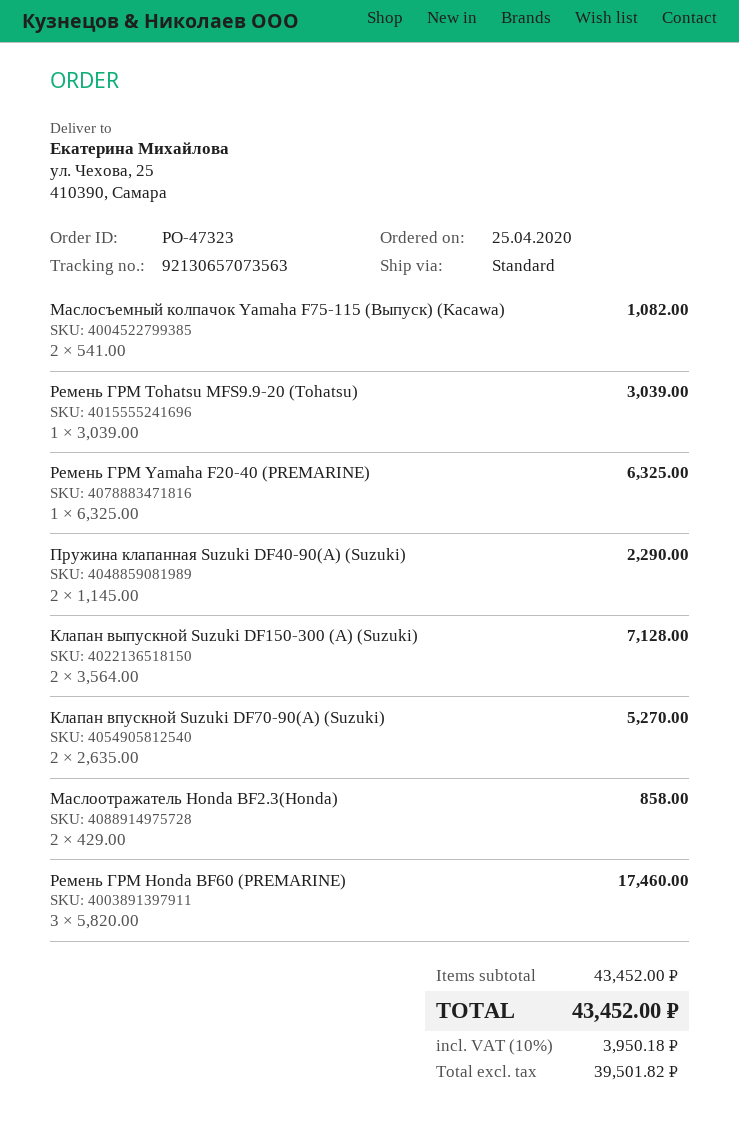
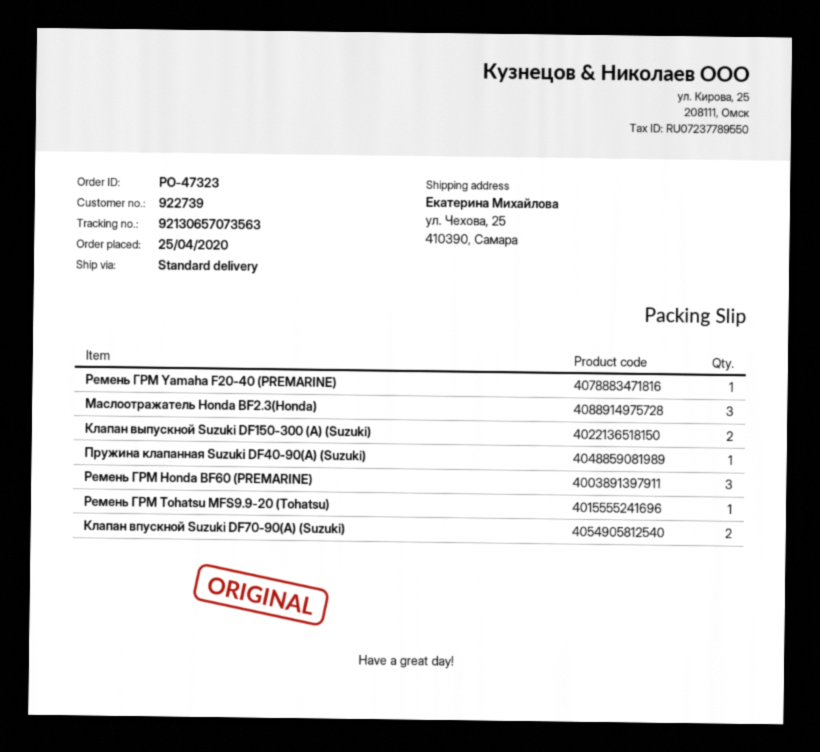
Маслосъемный колпачок Yamaha F75-115 (Выпуск) (Kacawa): 2 -> none
Пружина клапанная Suzuki DF40-90(A) (Suzuki): 2 -> 1
Маслоотражатель Honda BF2.3(Honda): 2 -> 3

